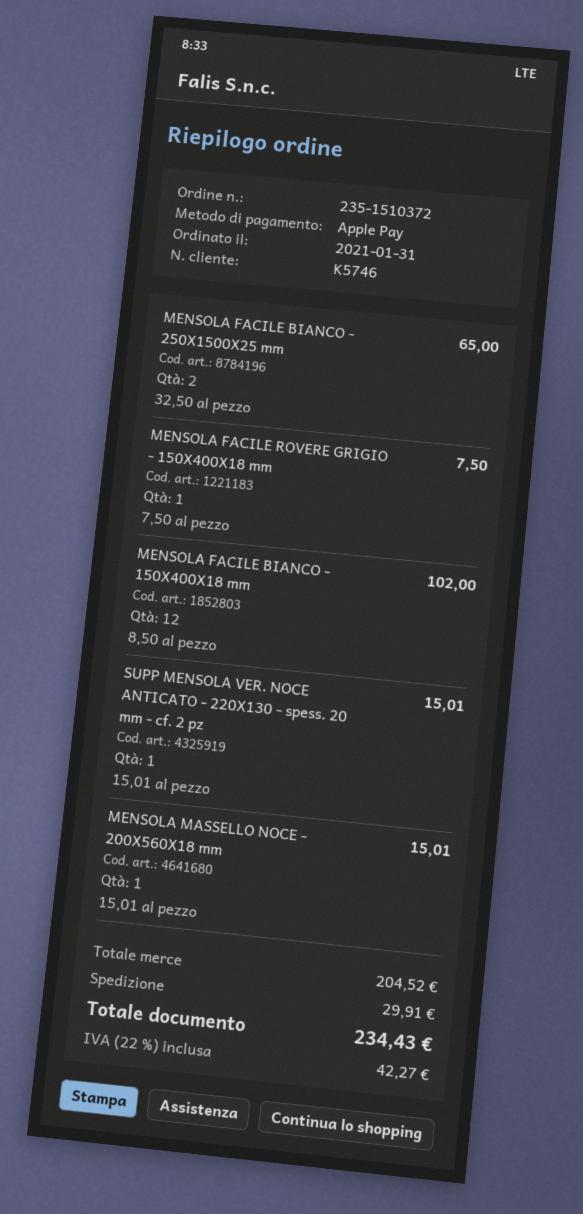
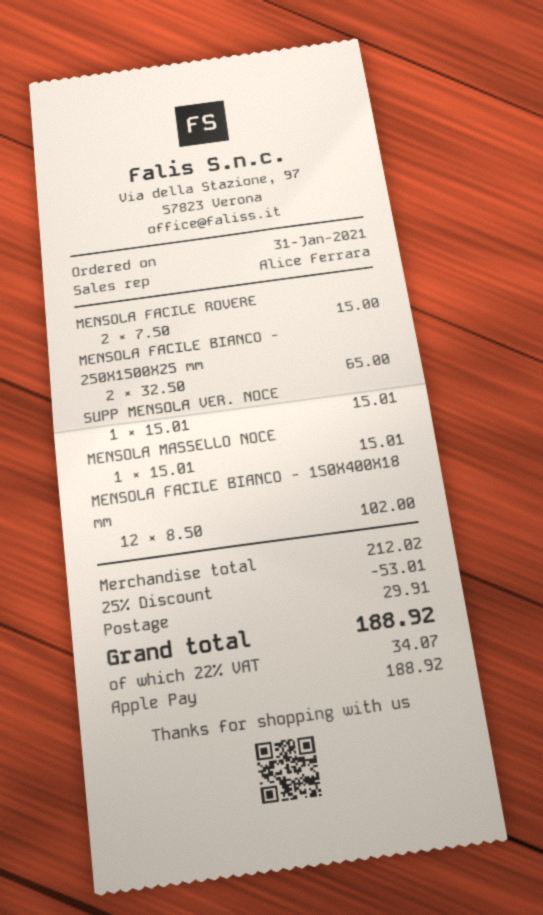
MENSOLA FACILE ROVERE GRIGIO - 150X400X18 mm: 1 x 7.50 = 7.50 -> 2 x 7.50 = 15.00
subtotal: 204.52 -> 212.02
discount: none -> 25% = 53.01
tax: 22% = 42.27 -> 22% = 34.07
total: 234.43 -> 188.92

